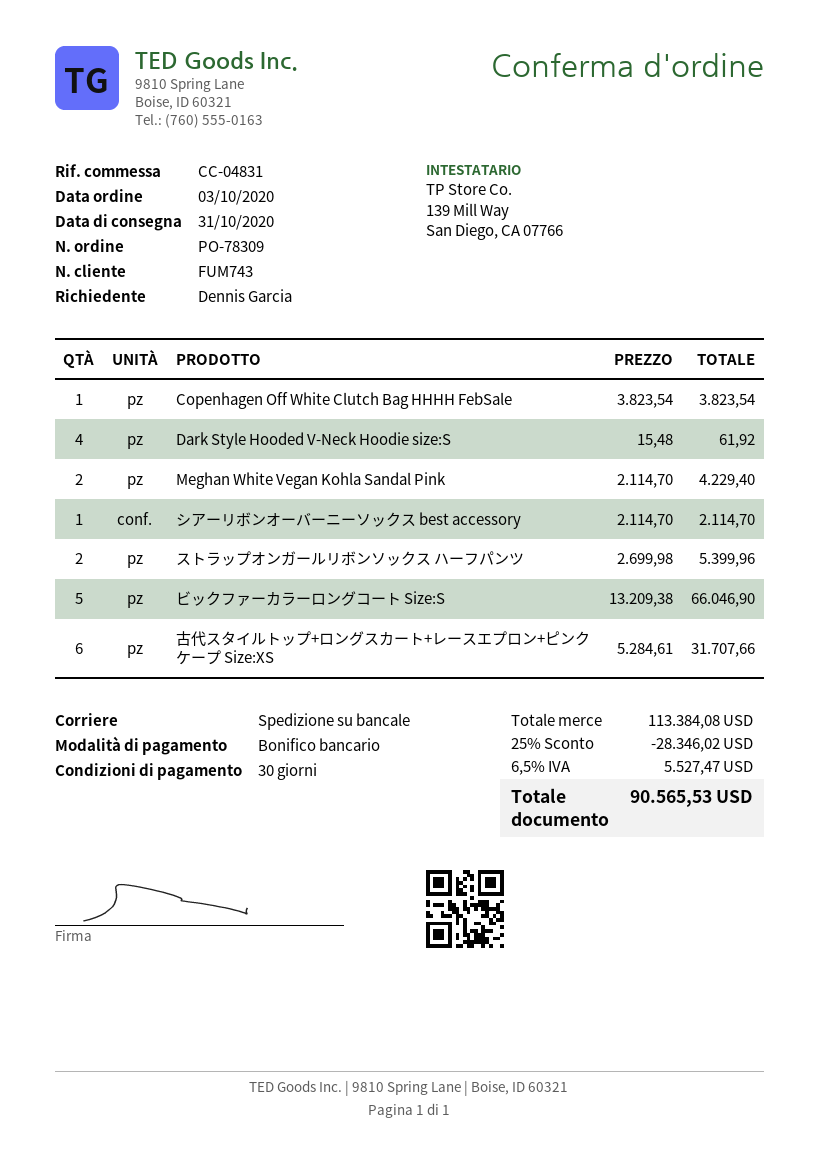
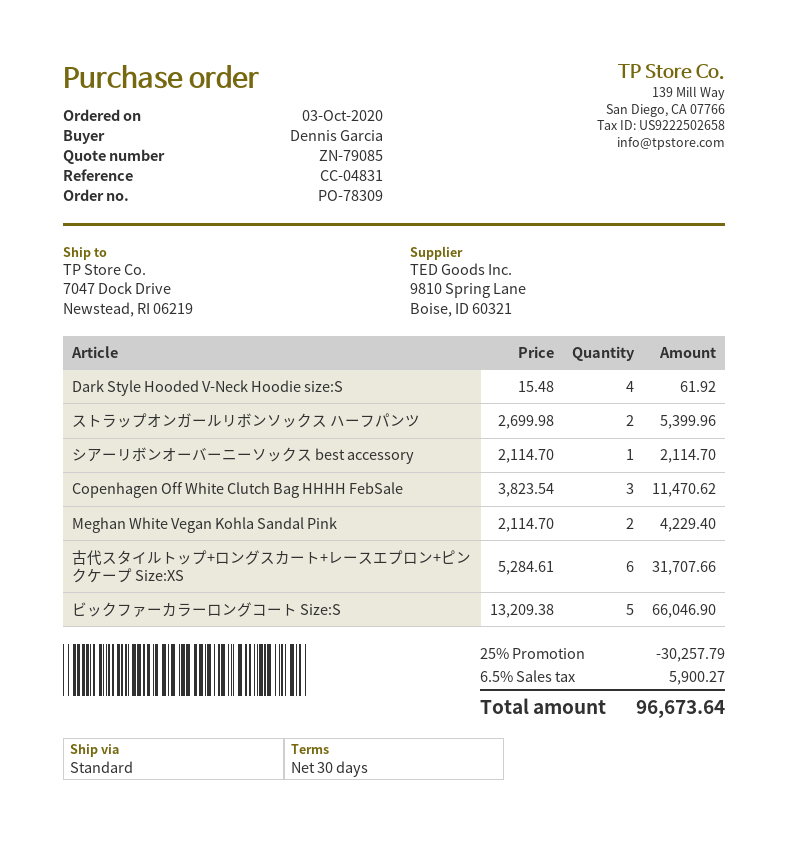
shipping method: pallet freight -> standard
Copenhagen Off White Clutch Bag HHHH FebSale: 1 x 3823.54 = 3823.54 -> 3 x 3823.54 = 11470.62
discount: 25% = 28346.02 -> 25% = 30257.79
tax: 6.5% = 5527.47 -> 6.5% = 5900.27
total: 90565.53 -> 96673.64

